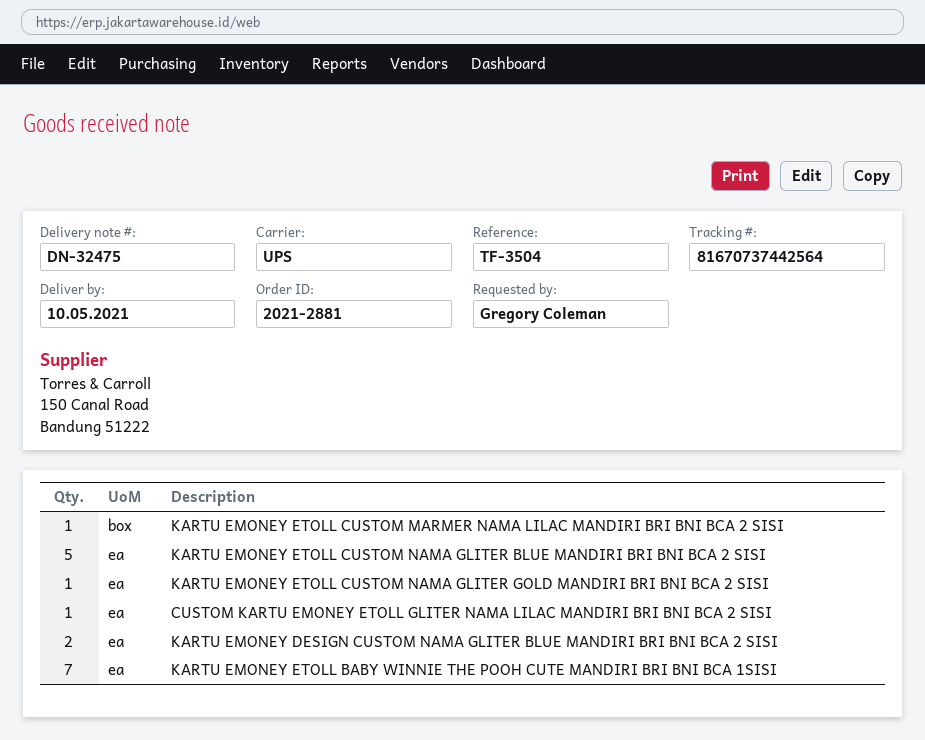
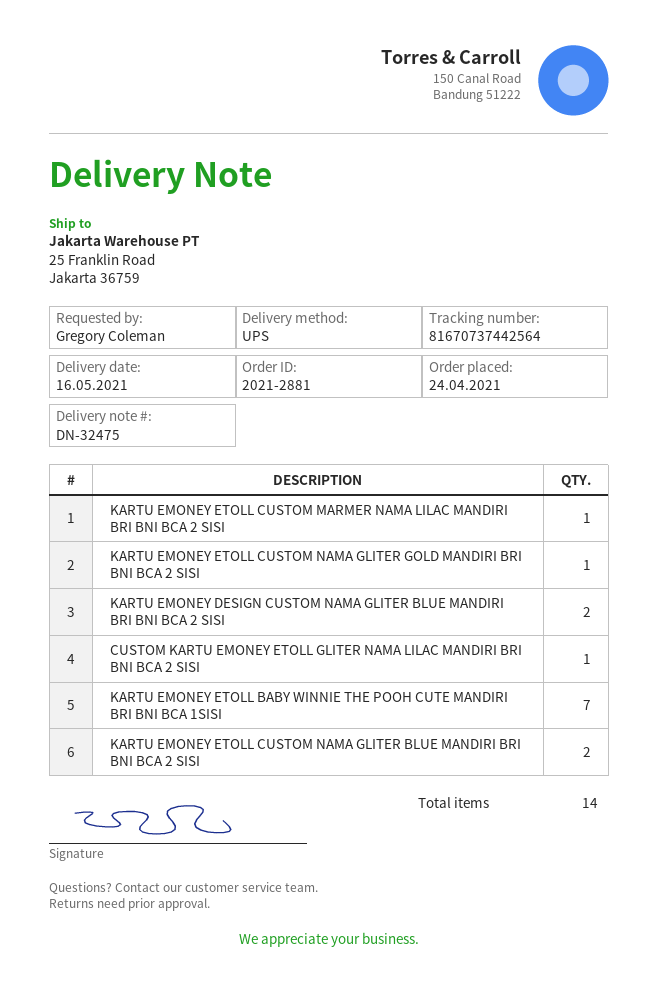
delivery date: 2021-05-10 -> 2021-05-16
KARTU EMONEY ETOLL CUSTOM NAMA GLITER BLUE MANDIRI BRI BNI BCA 2 SISI: 5 -> 2

